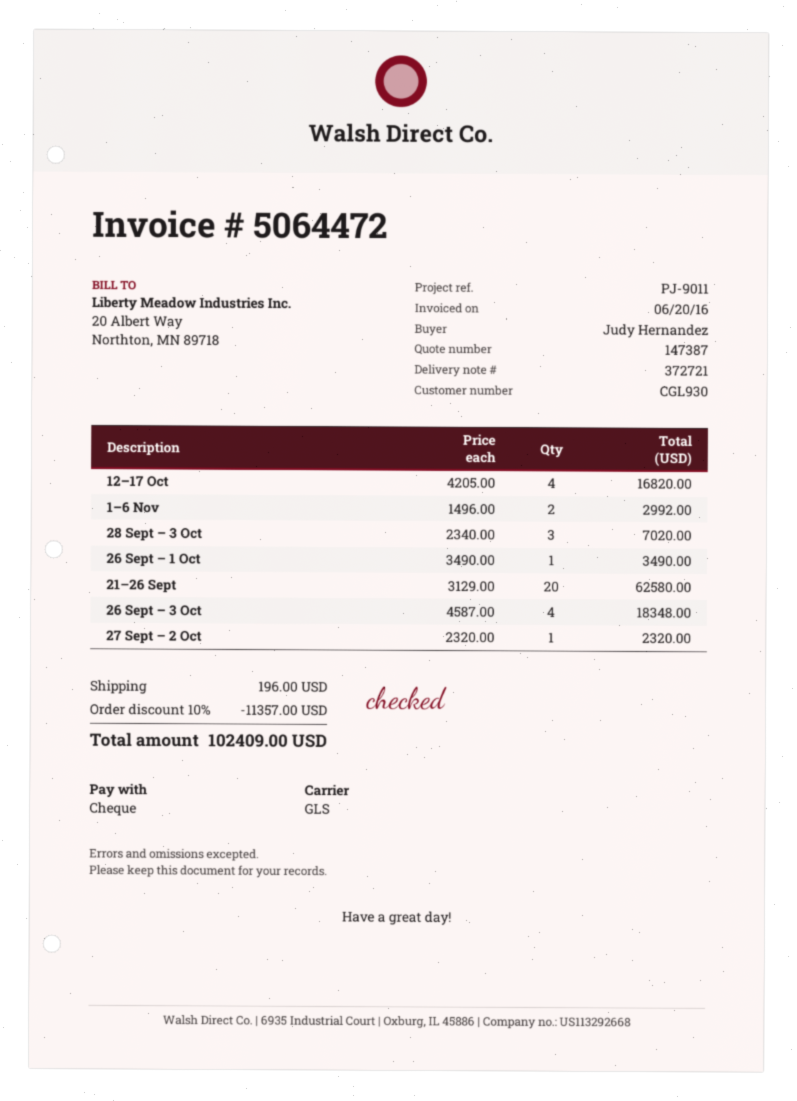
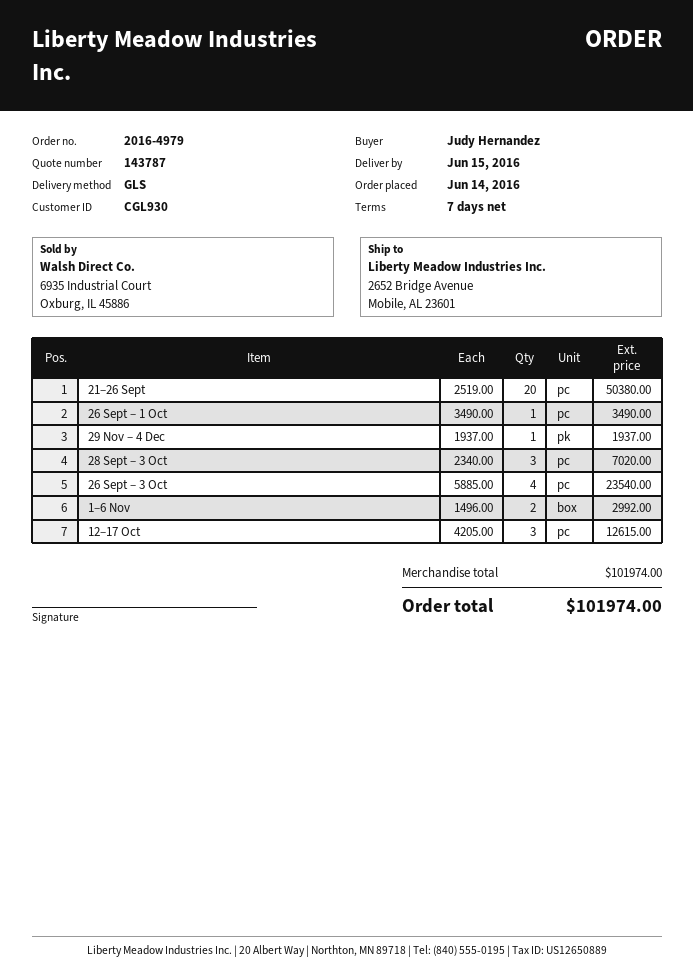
quote number: 147387 -> 143787
12–17 Oct: 4 x 4205.00 = 16820.00 -> 3 x 4205.00 = 12615.00
21–26 Sept: 20 x 3129.00 = 62580.00 -> 20 x 2519.00 = 50380.00
26 Sept – 3 Oct: 4 x 4587.00 = 18348.00 -> 4 x 5885.00 = 23540.00
27 Sept – 2 Oct: 1 x 2320.00 = 2320.00 -> none
29 Nov – 4 Dec: none -> 1 x 1937.00 = 1937.00
discount: 10% = 11357.00 -> none
shipping: 196.00 -> none
total: 102409.00 -> 101974.00

